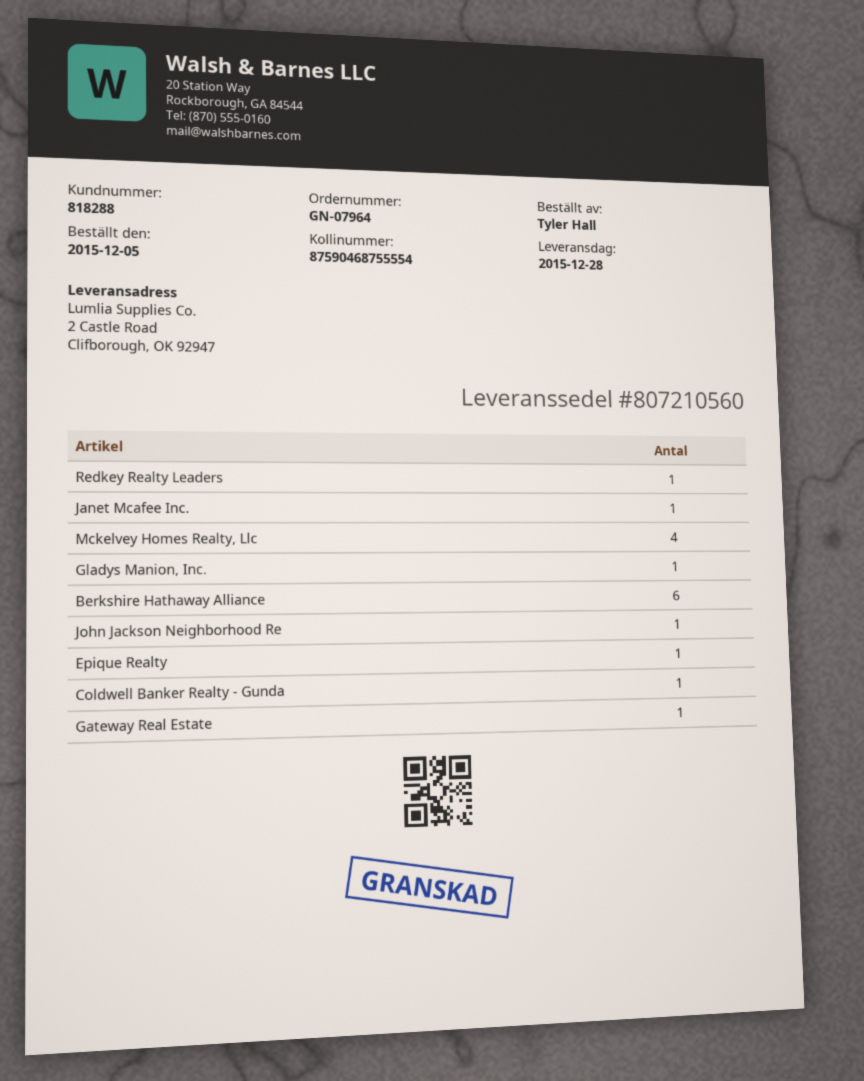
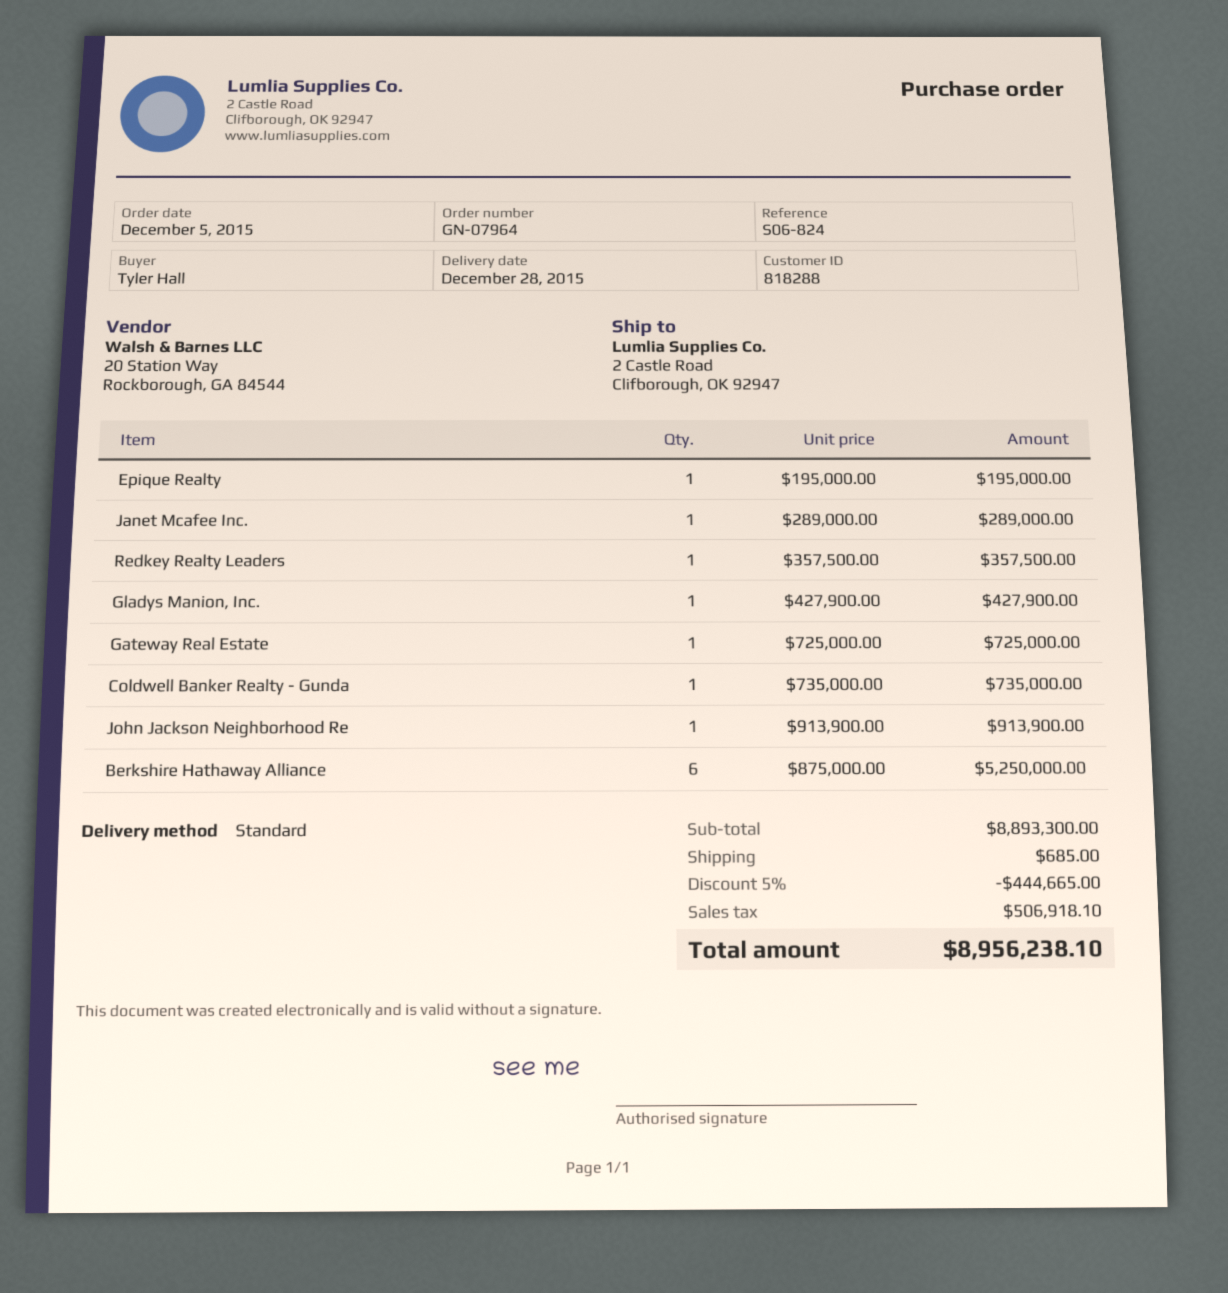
Mckelvey Homes Realty, Llc: 4 -> none

